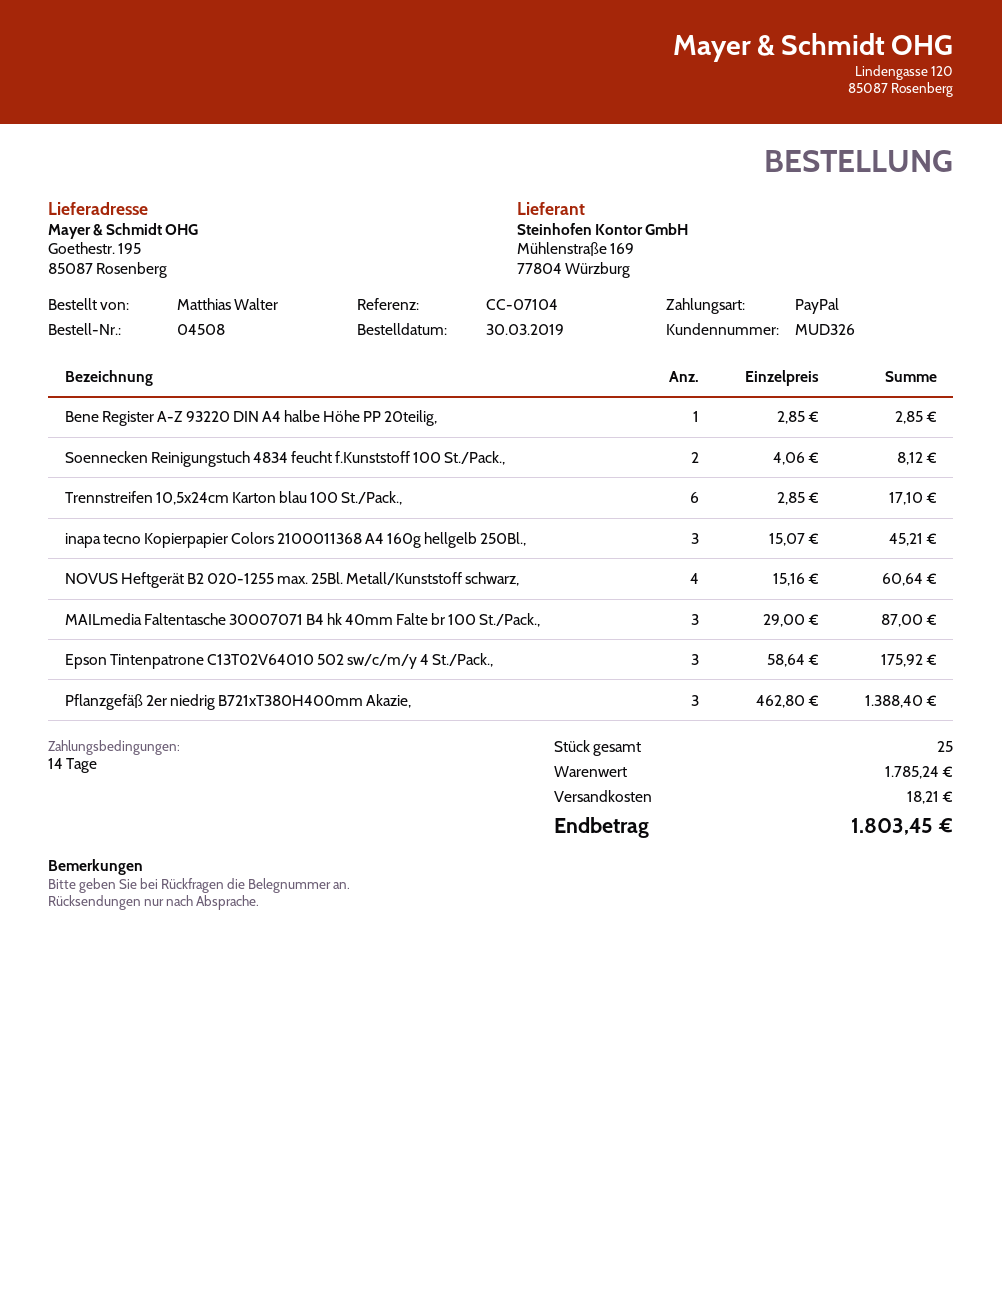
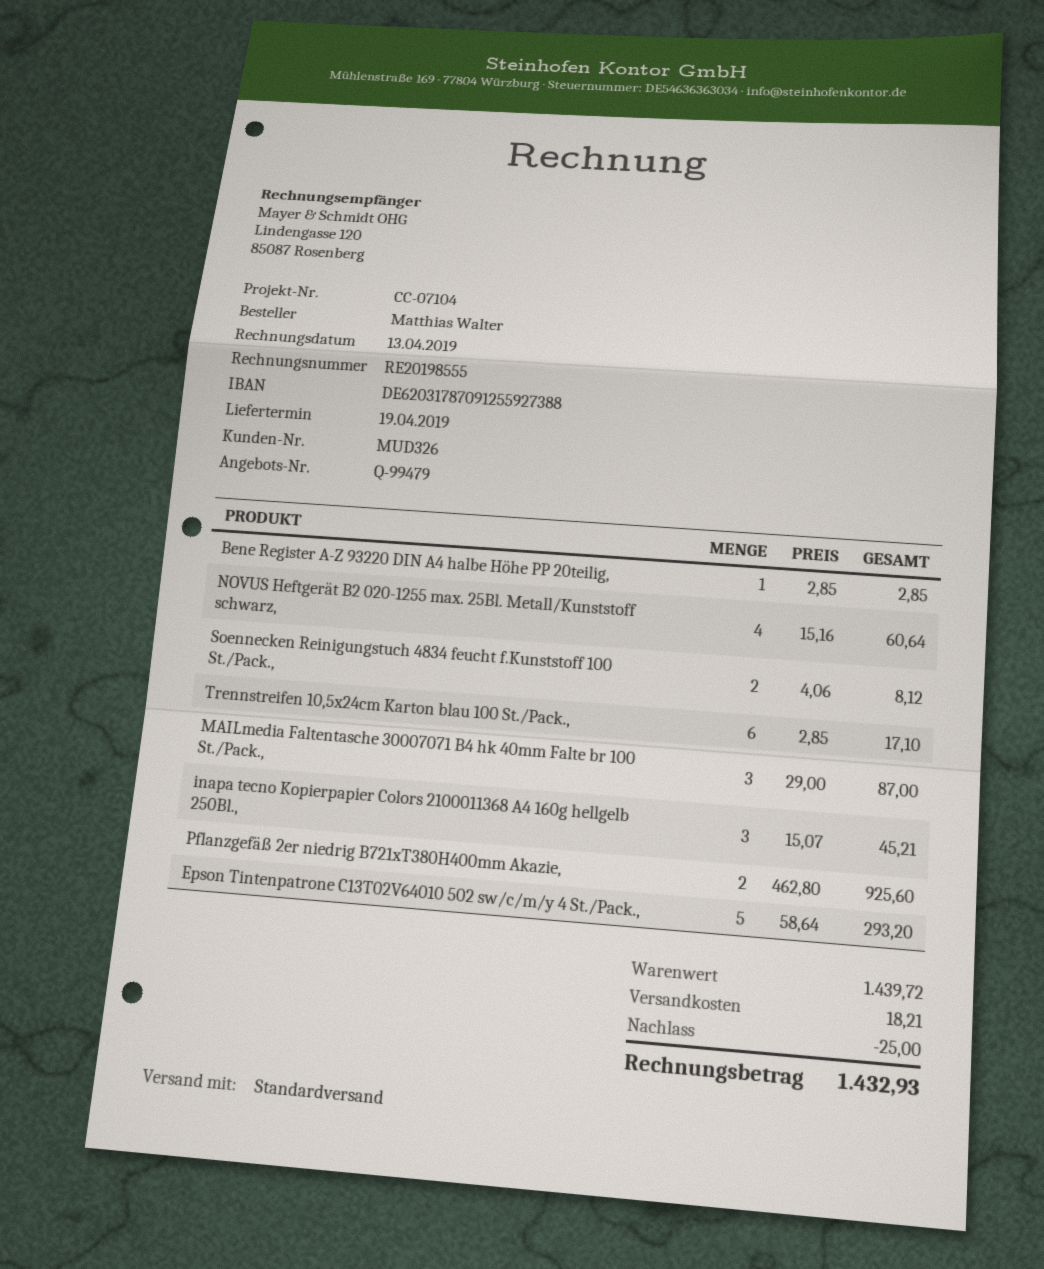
Epson Tintenpatrone C13T02V64010 502 sw/c/m/y 4 St./Pack.,: 3 x 58.64 = 175.92 -> 5 x 58.64 = 293.20
Pflanzgefäß 2er niedrig B721xT380H400mm Akazie,: 3 x 462.80 = 1388.40 -> 2 x 462.80 = 925.60
subtotal: 1785.24 -> 1439.72
discount: none -> 25.00
total: 1803.45 -> 1432.93

